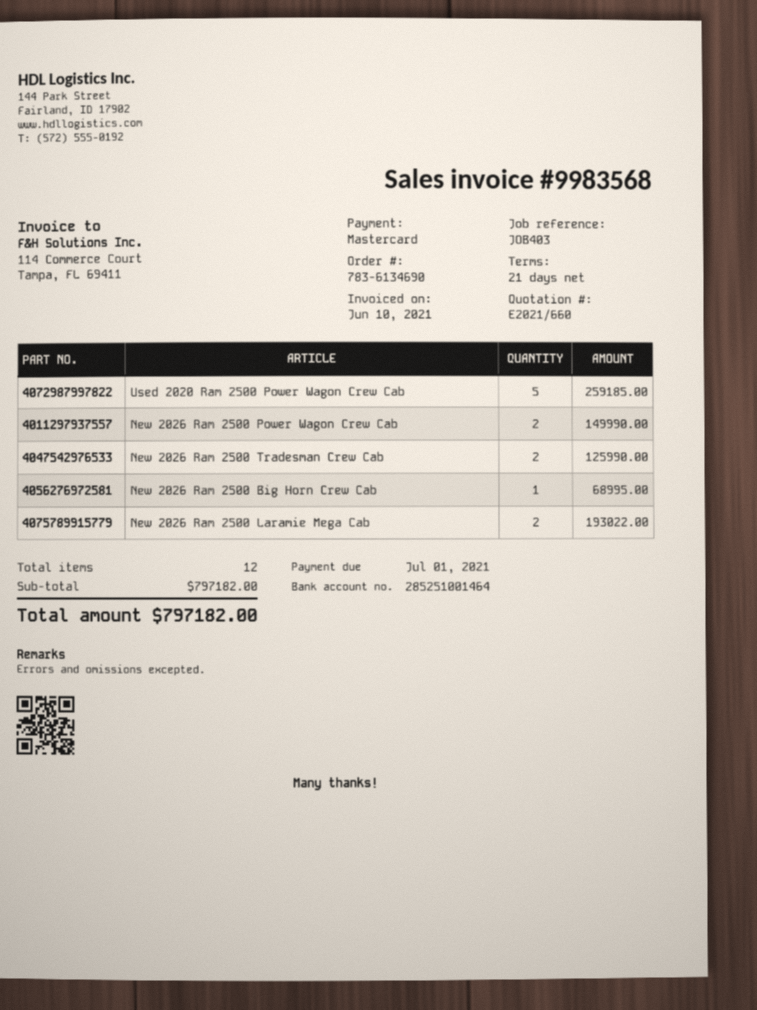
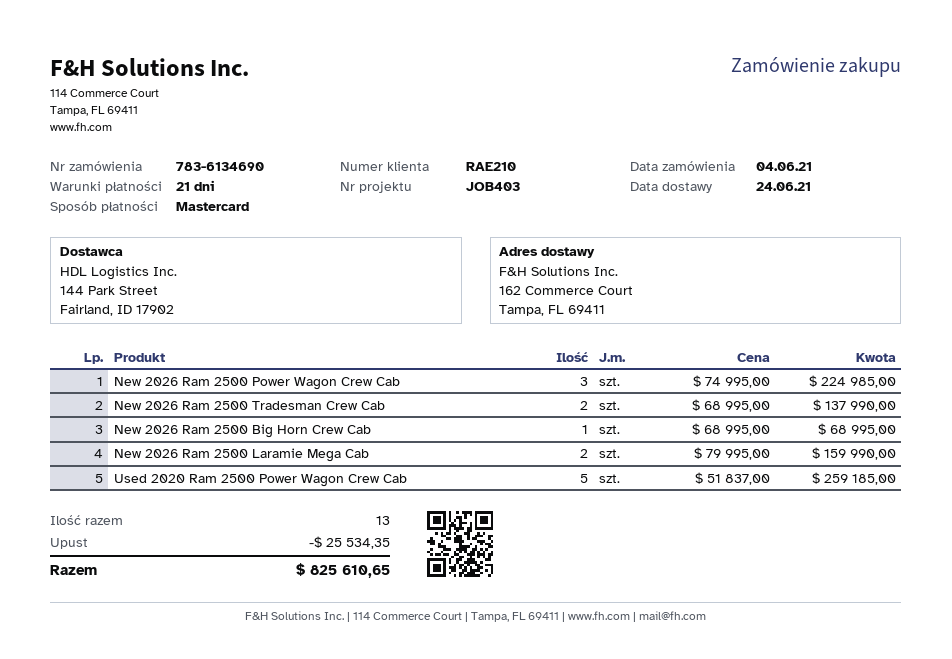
New 2026 Ram 2500 Power Wagon Crew Cab: 2 for 149990.00 -> 3 for 224985.00
New 2026 Ram 2500 Tradesman Crew Cab: 2 for 125990.00 -> 2 for 137990.00
New 2026 Ram 2500 Laramie Mega Cab: 2 for 193022.00 -> 2 for 159990.00
total quantity: 12 -> 13
discount: none -> 25534.35
total: 797182.00 -> 825610.65

